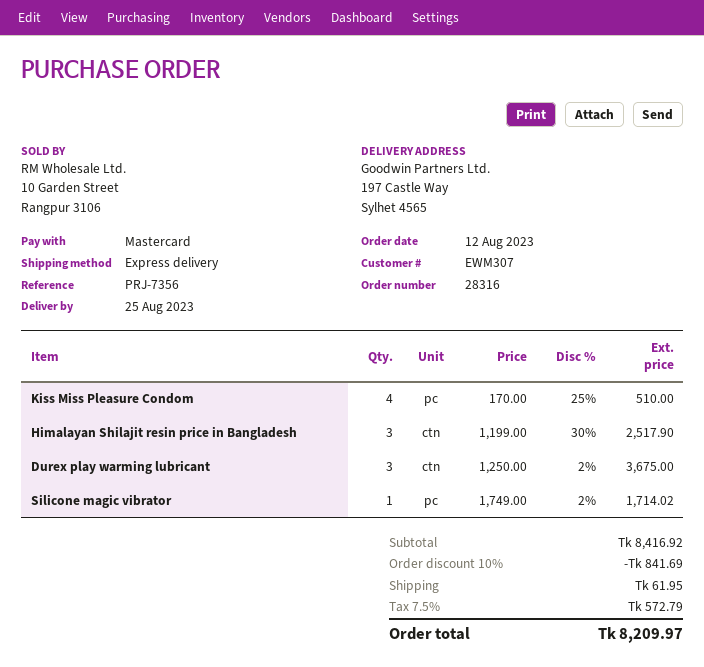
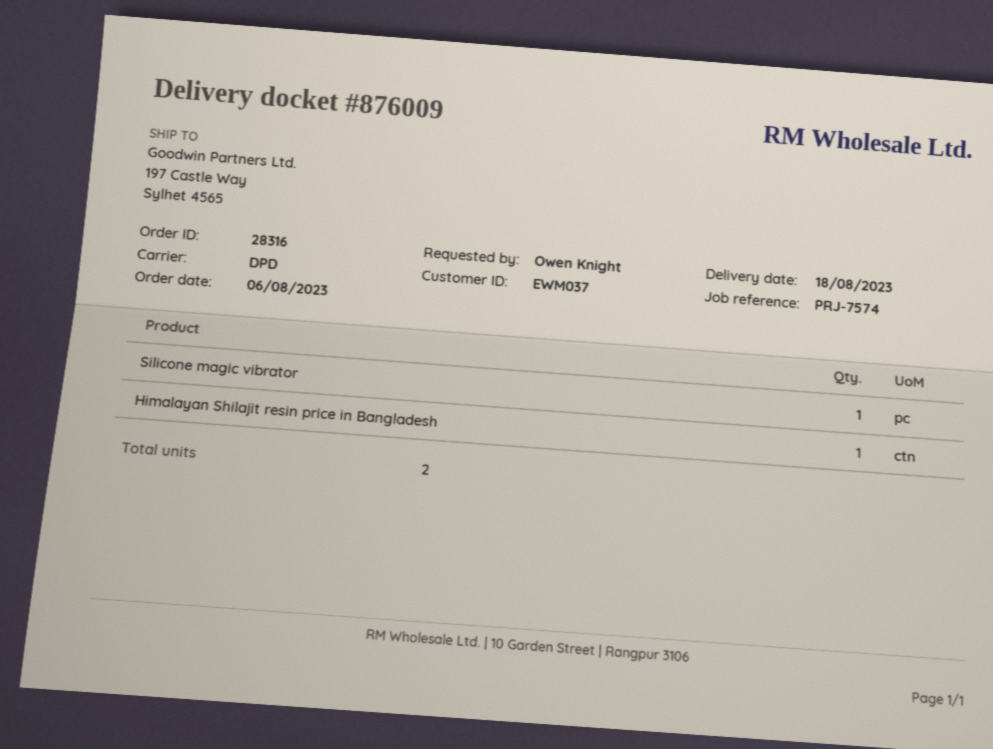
order date: 2023-08-12 -> 2023-08-06
delivery date: 2023-08-25 -> 2023-08-18
customer number: EWM307 -> EWM037
reference: PRJ-7356 -> PRJ-7574
shipping method: express -> DPD
Kiss Miss Pleasure Condom: 4 -> none
Himalayan Shilajit resin price in Bangladesh: 3 -> 1
Durex play warming lubricant: 3 -> none

